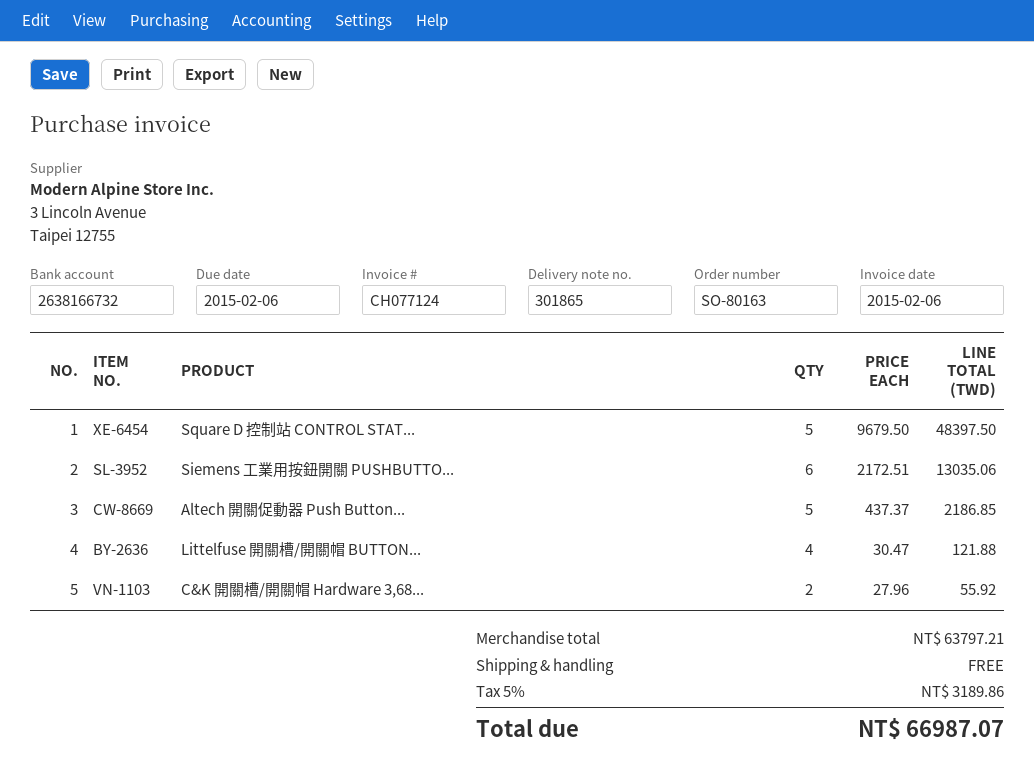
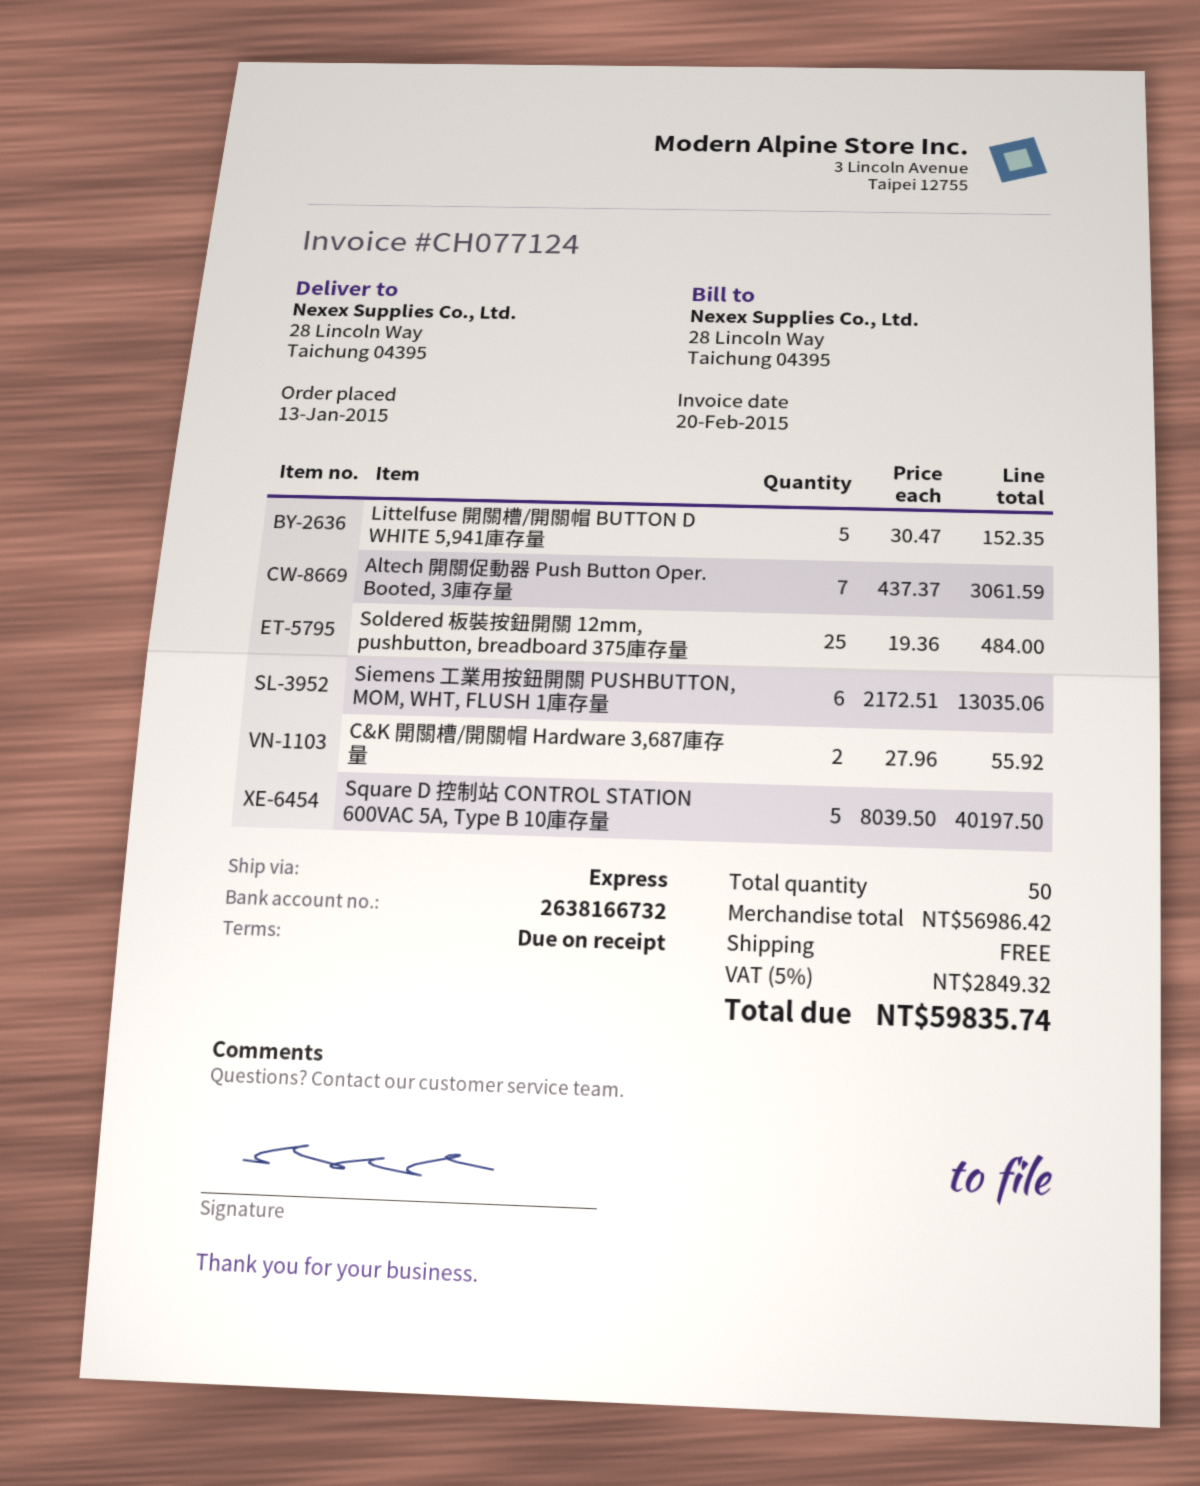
invoice date: 2015-02-06 -> 2015-02-20
Square D 控制站 CONTROL STAT...: 5 x 9679.50 = 48397.50 -> 5 x 8039.50 = 40197.50
Altech 開關促動器 Push Button...: 5 x 437.37 = 2186.85 -> 7 x 437.37 = 3061.59
Littelfuse 開關槽/開關帽 BUTTON...: 4 x 30.47 = 121.88 -> 5 x 30.47 = 152.35
Soldered 板裝按鈕開關 12mm, pushbutton, breadboard 375庫存量: none -> 25 x 19.36 = 484.00
subtotal: 63797.21 -> 56986.42
tax: 5% = 3189.86 -> 5% = 2849.32
total: 66987.07 -> 59835.74

